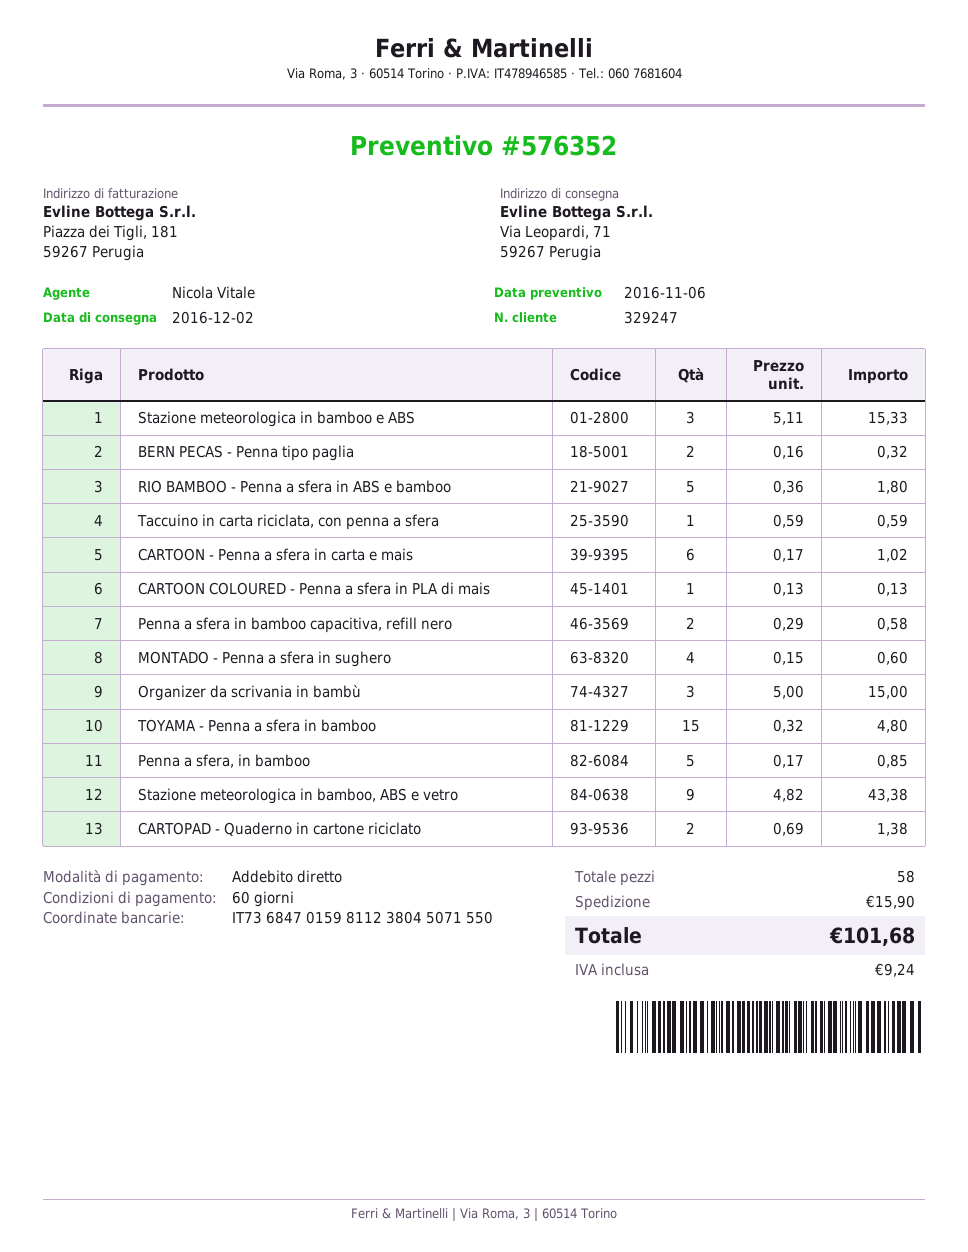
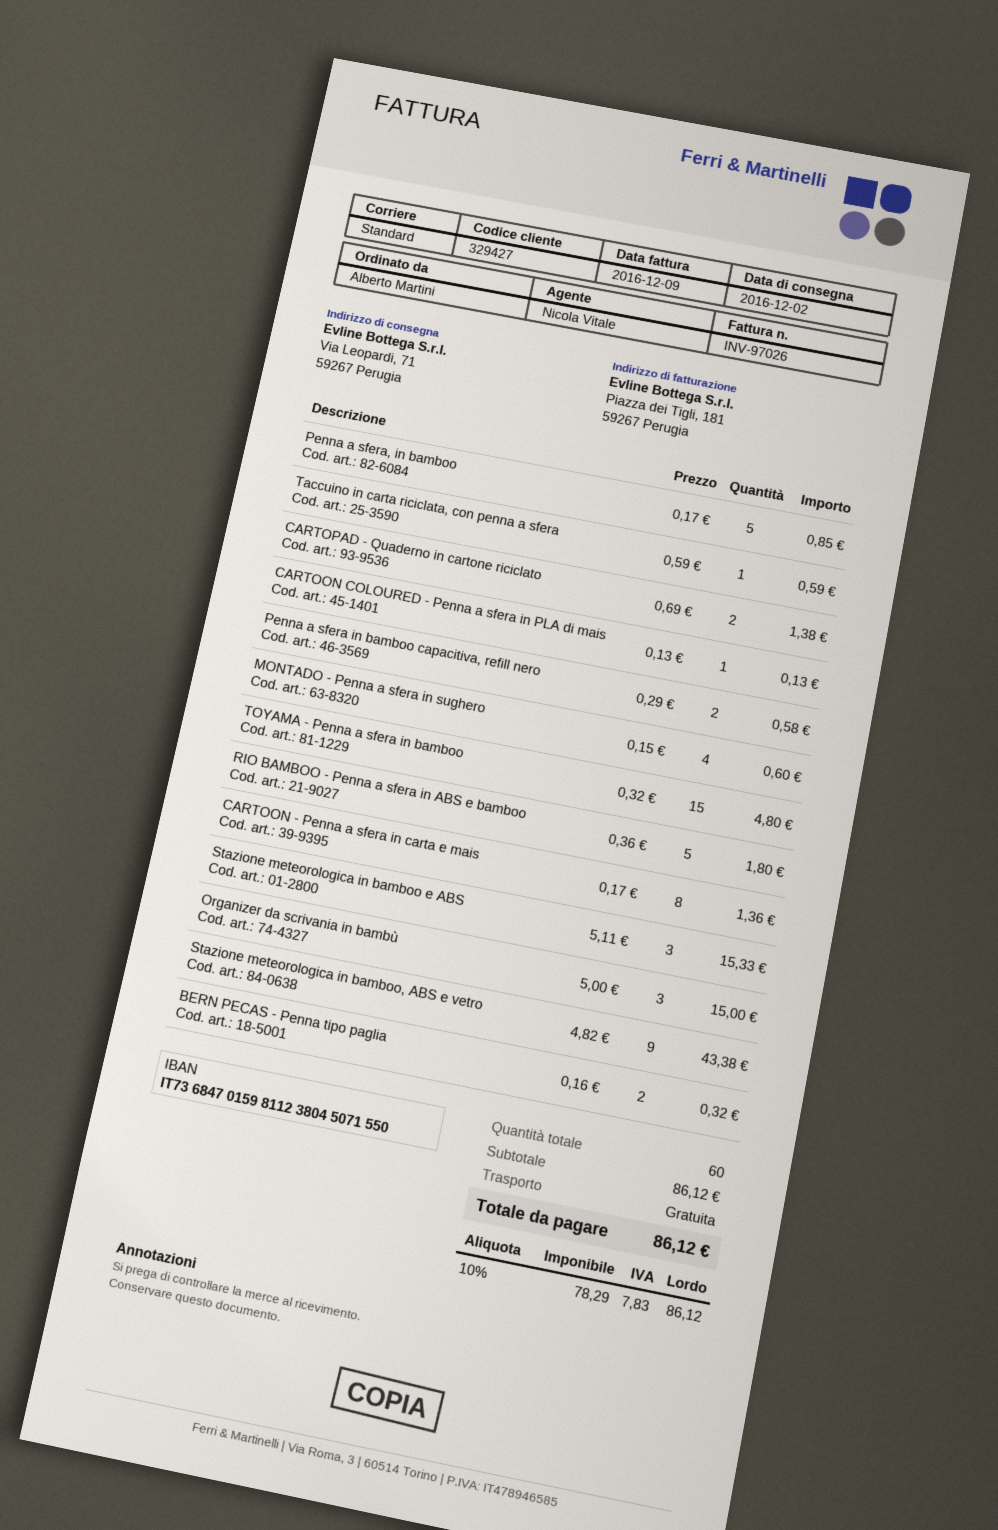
customer number: 329247 -> 329427
CARTOON - Penna a sfera in carta e mais: 6 x 0.17 = 1.02 -> 8 x 0.17 = 1.36
total quantity: 58 -> 60
shipping: 15.90 -> 0.00
tax: 9.24 -> 7.83
total: 101.68 -> 86.12

